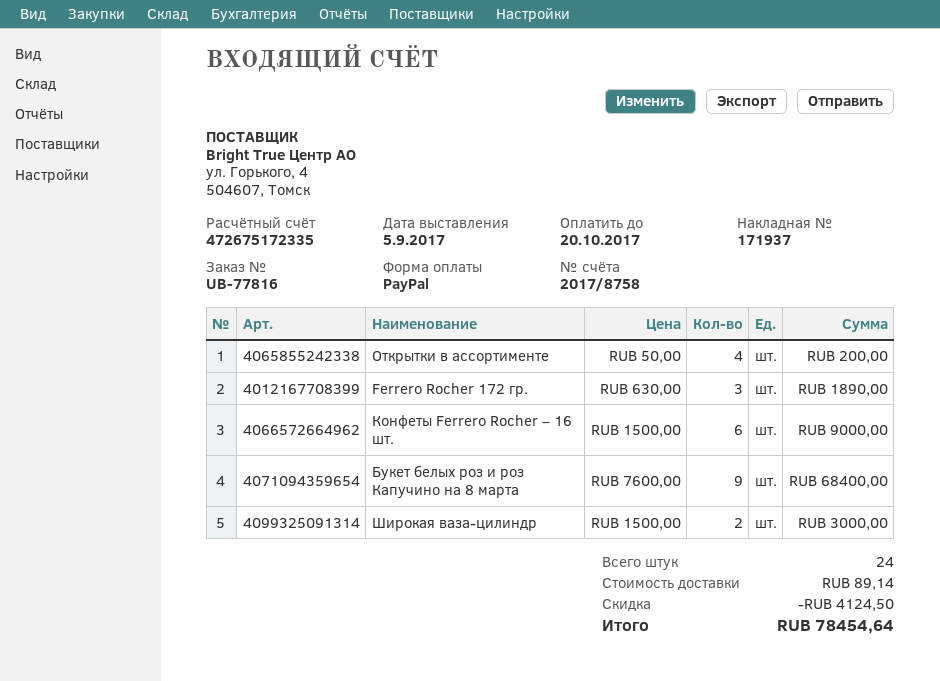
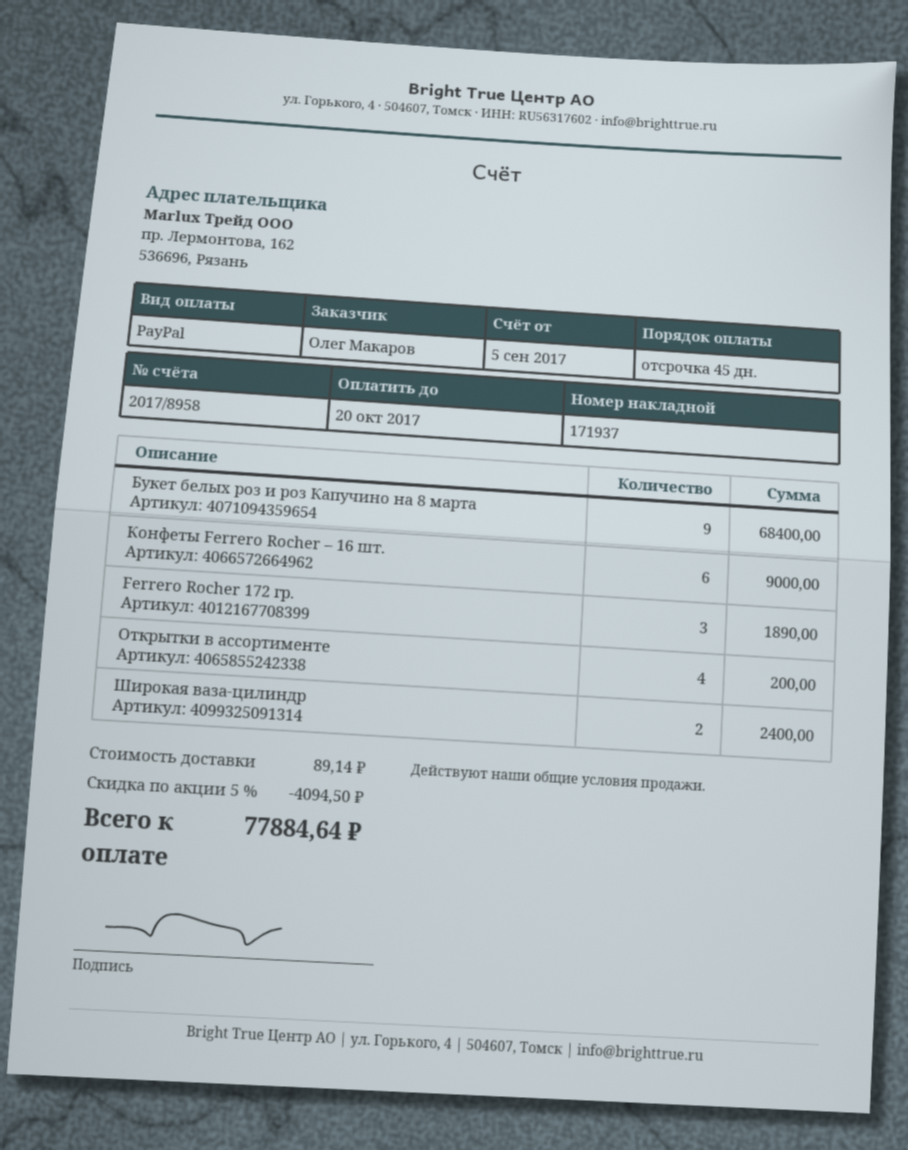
invoice number: 2017/8758 -> 2017/8958
Широкая ваза-цилиндр: 2 for 3000.00 -> 2 for 2400.00
discount: 4124.50 -> 4094.50
total: 78454.64 -> 77884.64

